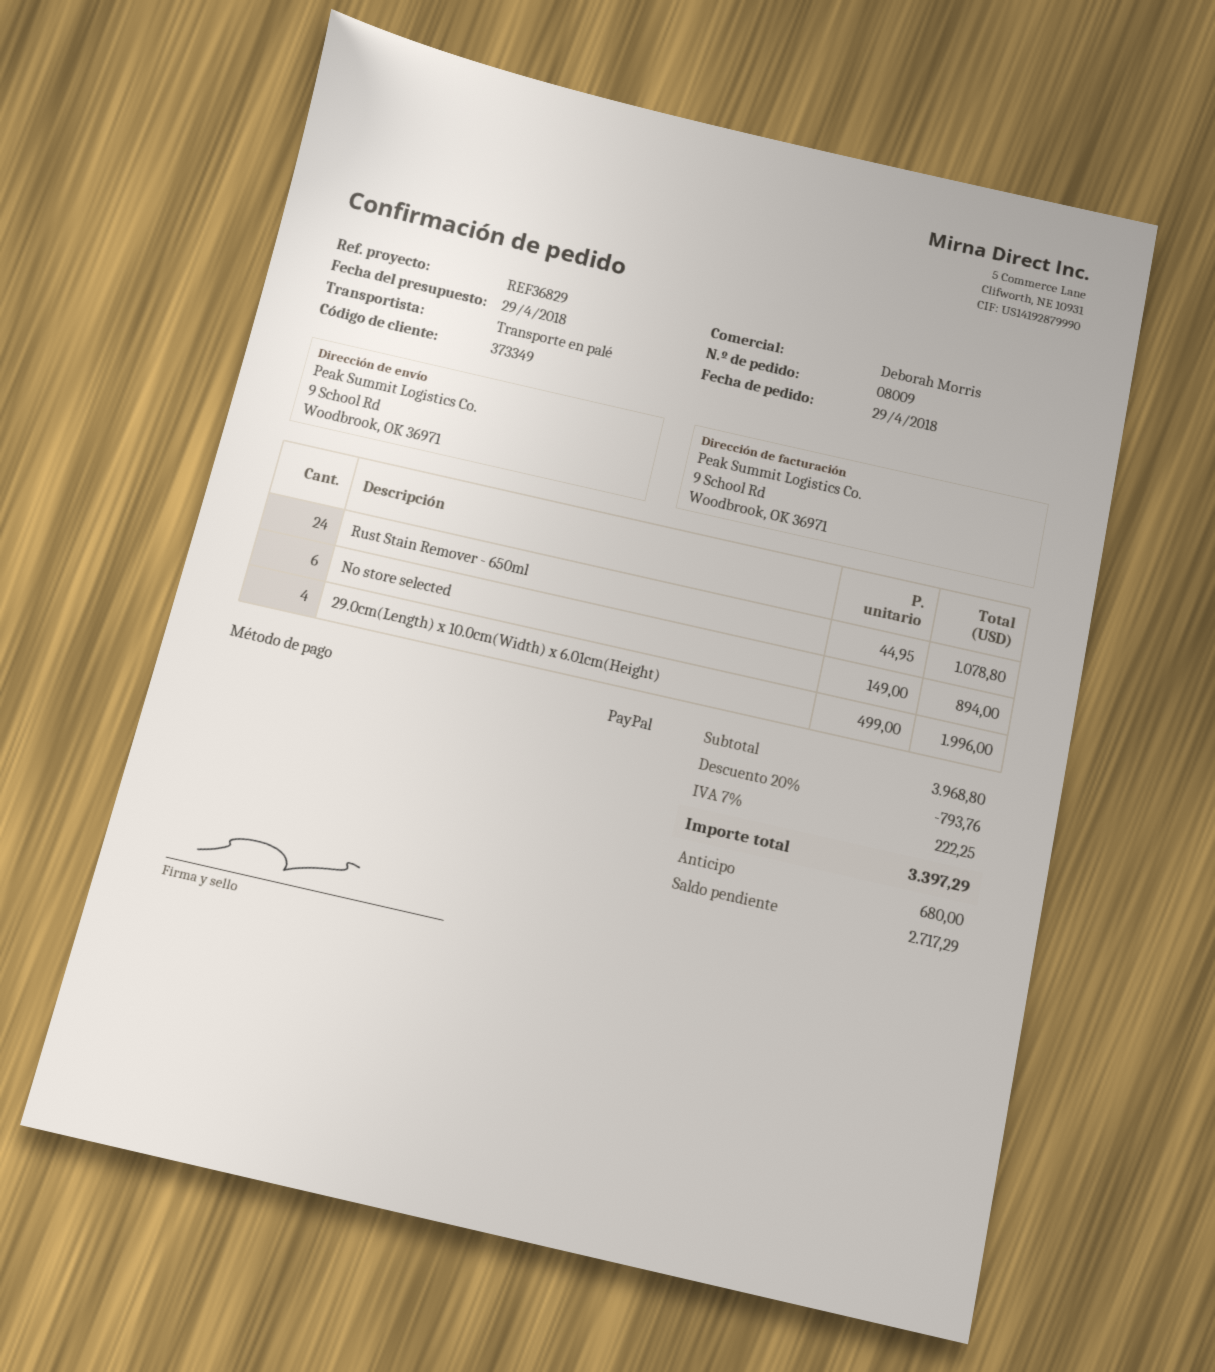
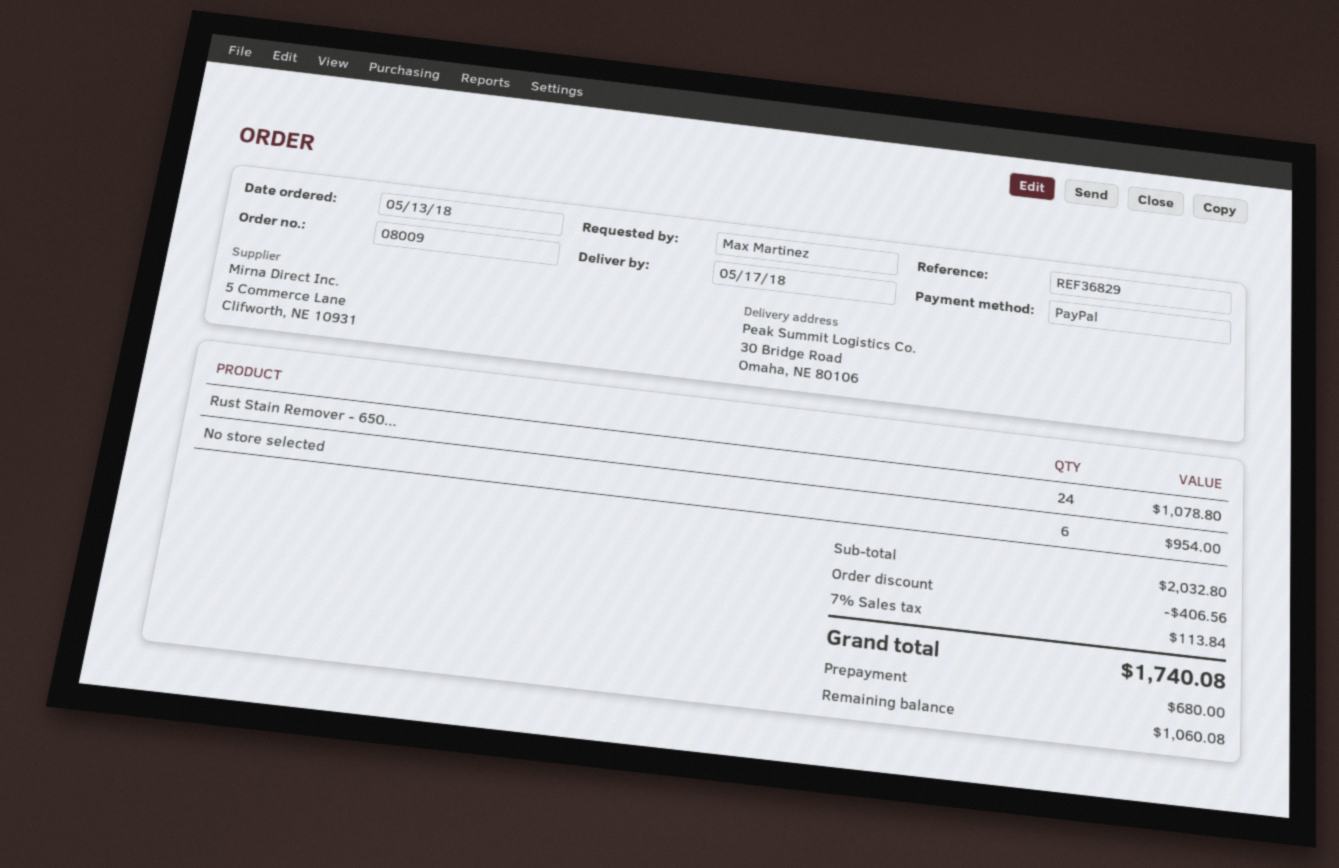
order date: 2018-04-29 -> 2018-05-13
ship to: 9 School Rd, Woodbrook, OK 36971 -> 30 Bridge Road, Omaha, NE 80106
No store selected: 6 for 894.00 -> 6 for 954.00
29.0cm(Length) x 10.0cm(Width) x 6.01cm(Height): 4 for 1996.00 -> none
subtotal: 3968.80 -> 2032.80
discount: 793.76 -> 406.56
tax: 7% = 222.25 -> 7% = 113.84
total: 3397.29 -> 1740.08
balance: 2717.29 -> 1060.08

